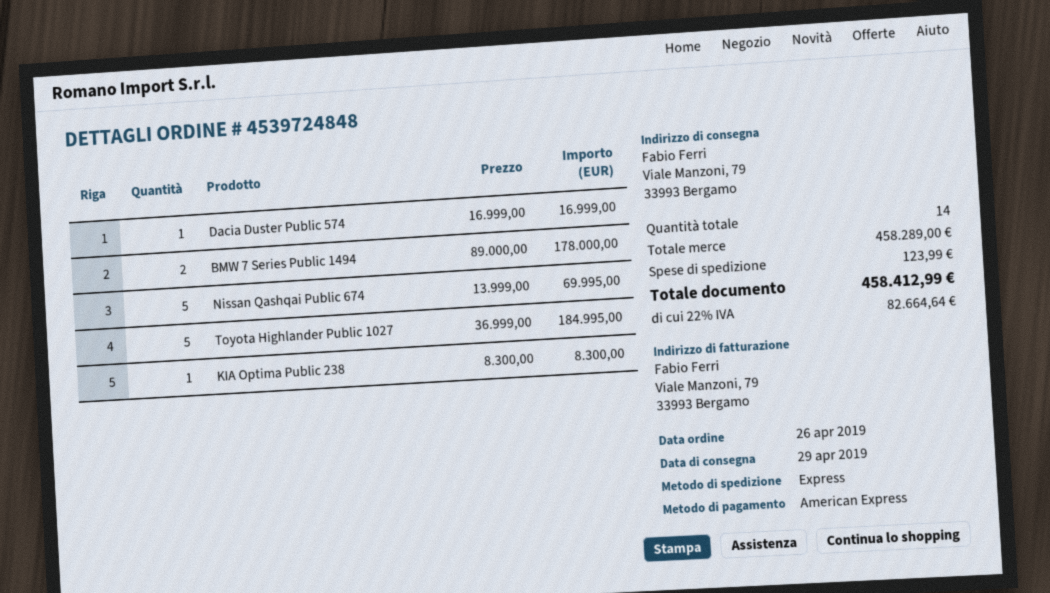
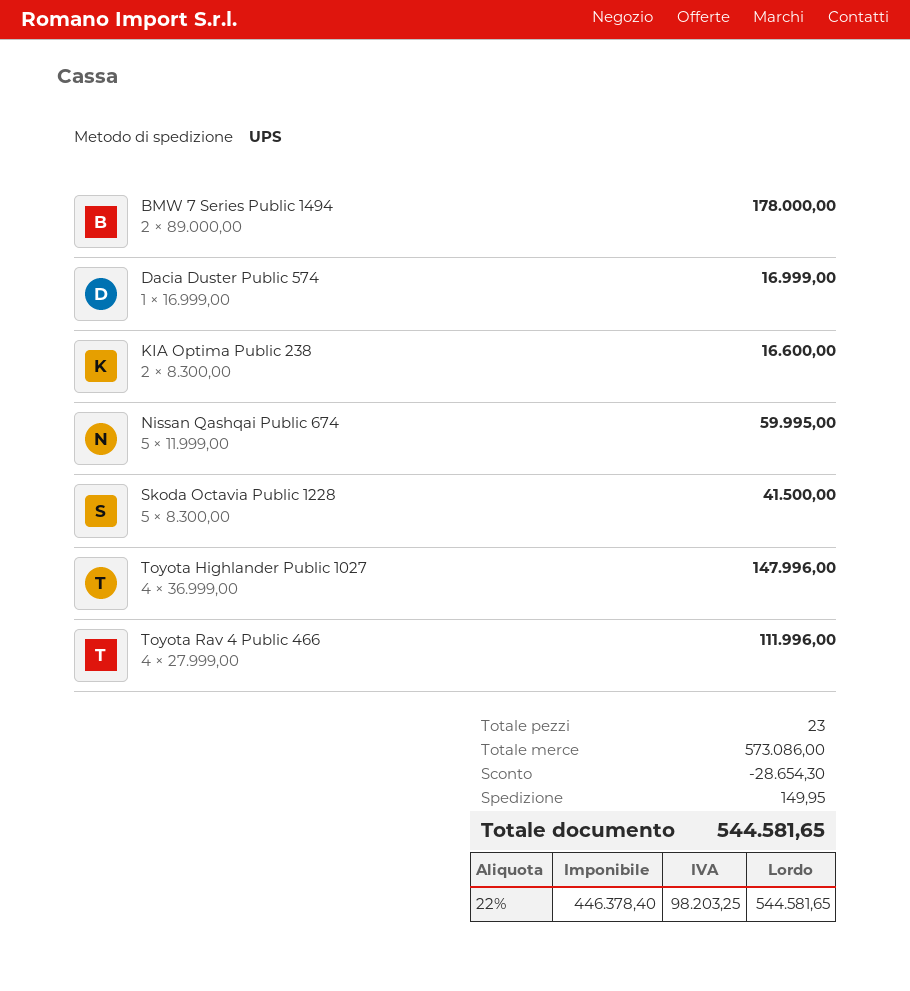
shipping method: express -> UPS
Nissan Qashqai Public 674: 5 x 13999.00 = 69995.00 -> 5 x 11999.00 = 59995.00
Toyota Highlander Public 1027: 5 x 36999.00 = 184995.00 -> 4 x 36999.00 = 147996.00
KIA Optima Public 238: 1 x 8300.00 = 8300.00 -> 2 x 8300.00 = 16600.00
Skoda Octavia Public 1228: none -> 5 x 8300.00 = 41500.00
Toyota Rav 4 Public 466: none -> 4 x 27999.00 = 111996.00
total quantity: 14 -> 23
subtotal: 458289.00 -> 573086.00
discount: none -> 28654.30
shipping: 123.99 -> 149.95
tax: 22% = 82664.64 -> 22% = 98203.25
total: 458412.99 -> 544581.65

